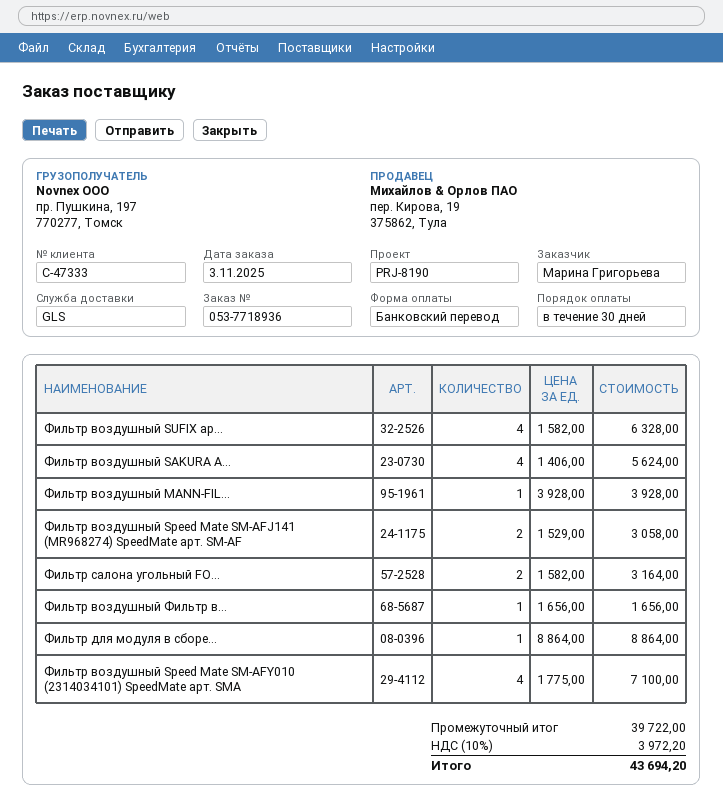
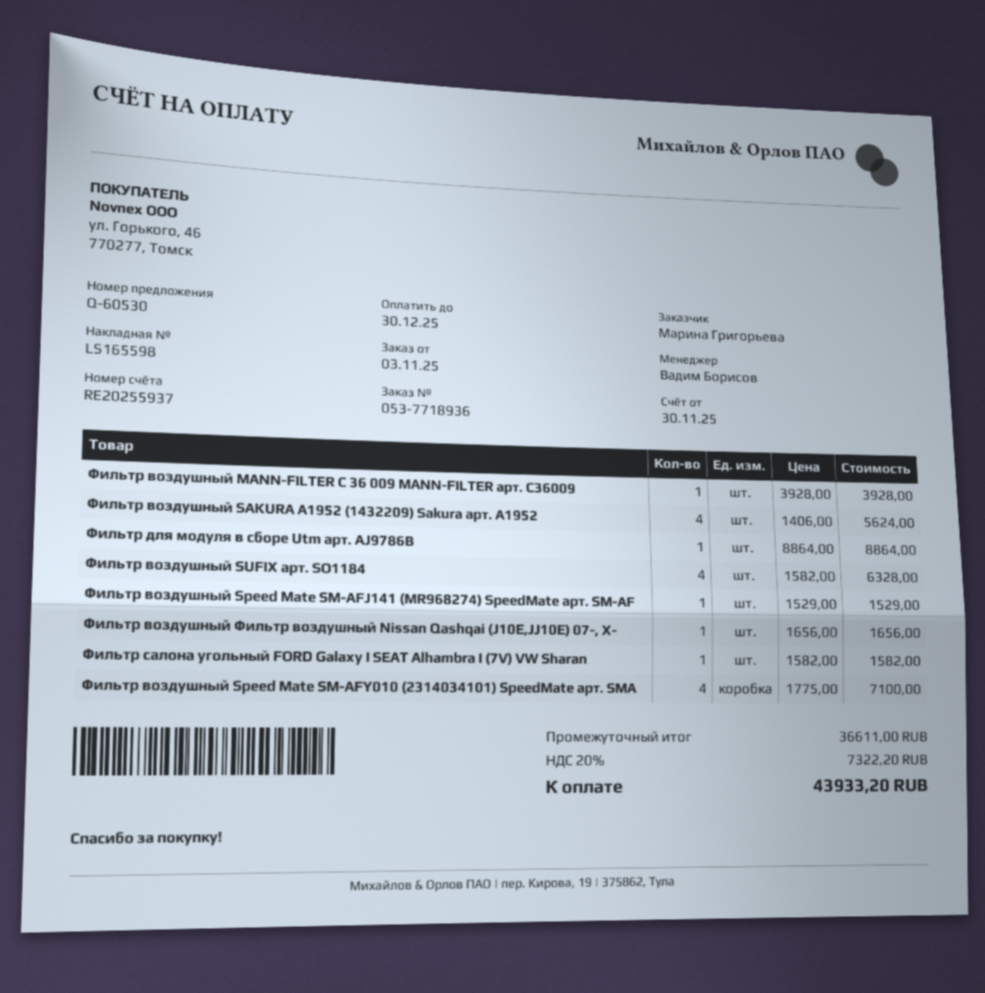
Фильтр воздушный Speed Mate SM-AFJ141 (MR968274) SpeedMate арт. SM-AF: 2 x 1529.00 = 3058.00 -> 1 x 1529.00 = 1529.00
Фильтр салона угольный FO...: 2 x 1582.00 = 3164.00 -> 1 x 1582.00 = 1582.00
subtotal: 39722.00 -> 36611.00
tax: 10% = 3972.20 -> 20% = 7322.20
total: 43694.20 -> 43933.20

